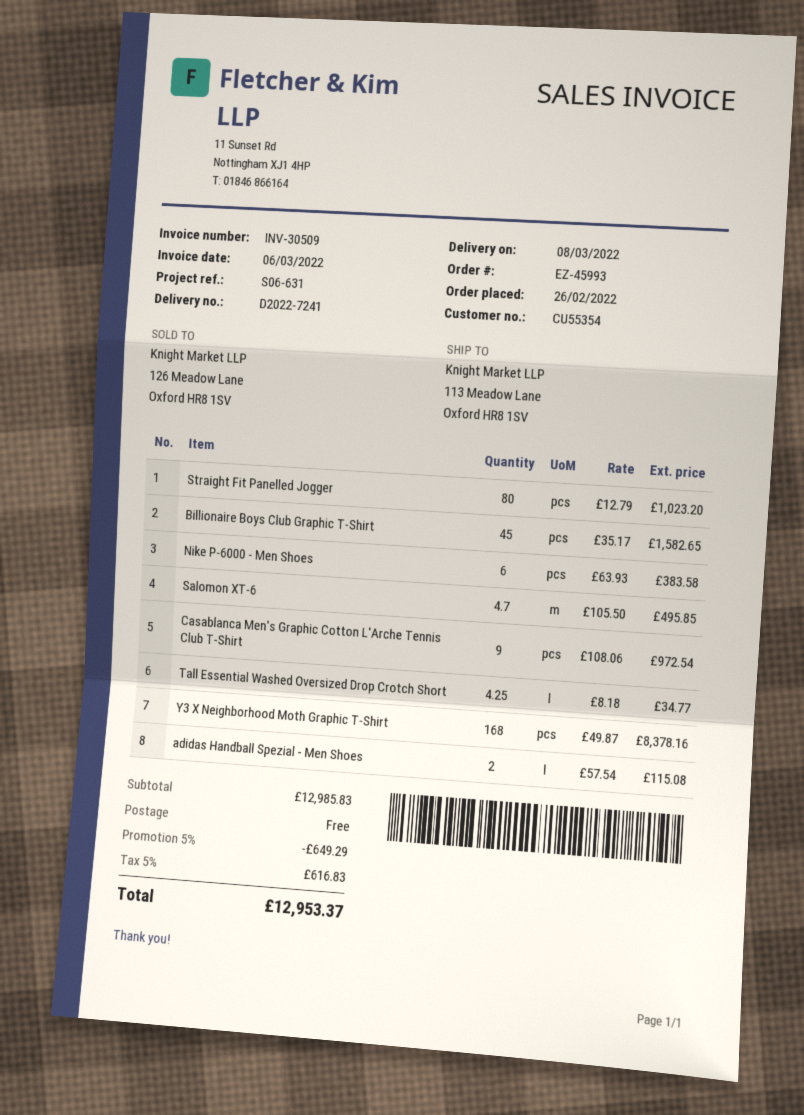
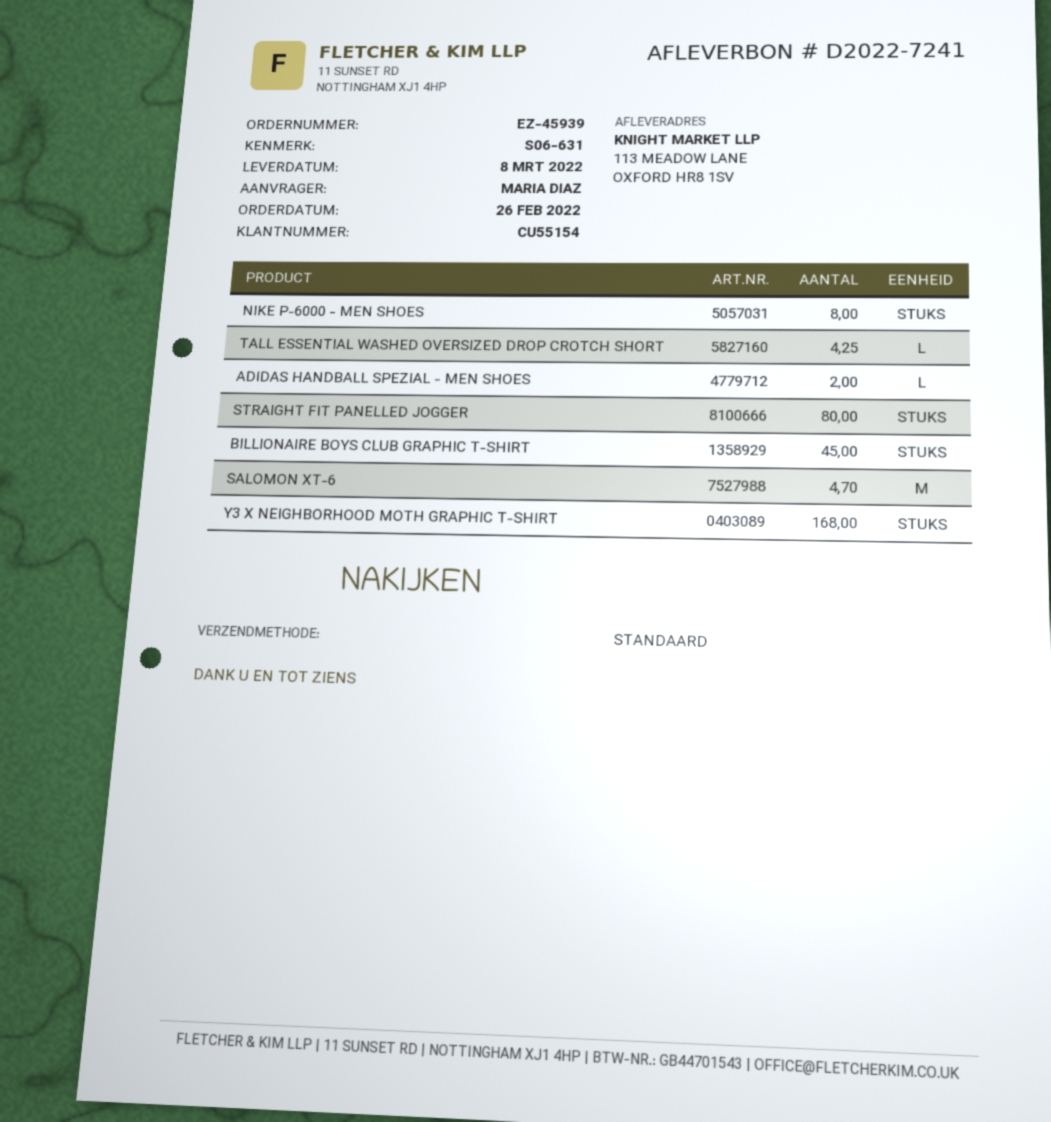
order number: EZ-45993 -> EZ-45939
customer number: CU55354 -> CU55154
Nike P-6000 - Men Shoes: 6 -> 8
Casablanca Men's Graphic Cotton L'Arche Tennis Club T-Shirt: 9 -> none

